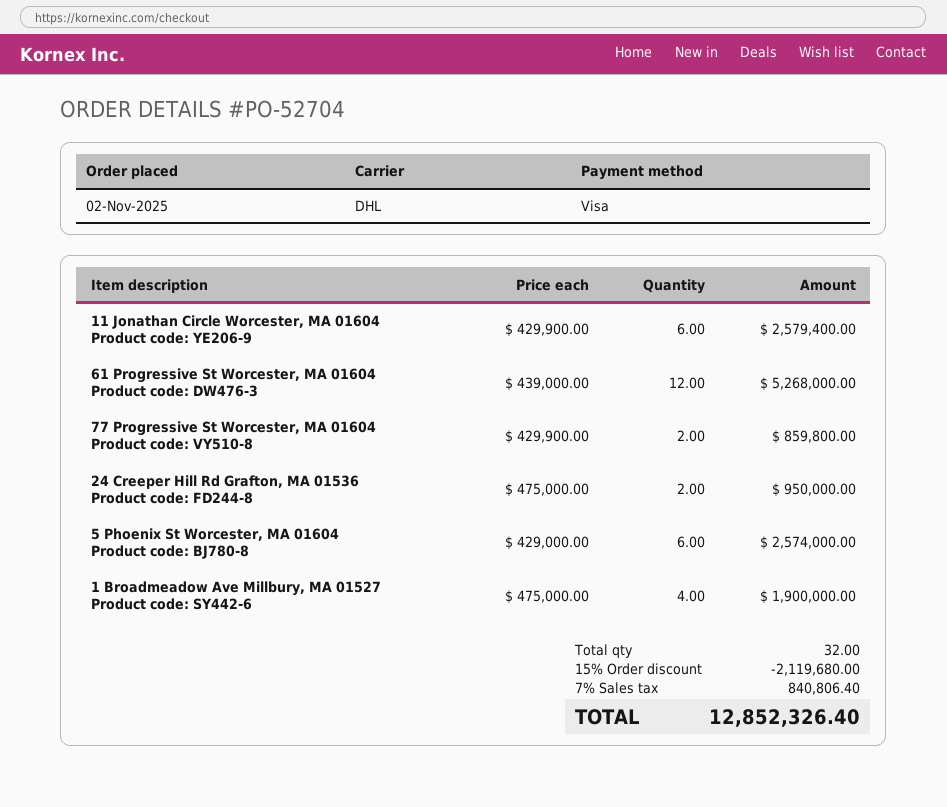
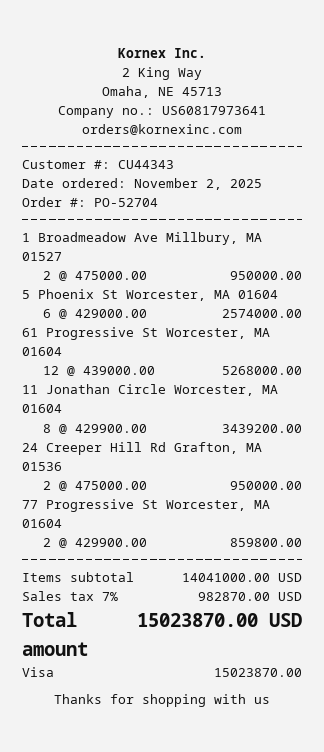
11 Jonathan Circle Worcester, MA 01604: 6 x 429900.00 = 2579400.00 -> 8 x 429900.00 = 3439200.00
1 Broadmeadow Ave Millbury, MA 01527: 4 x 475000.00 = 1900000.00 -> 2 x 475000.00 = 950000.00
discount: 15% = 2119680.00 -> none
tax: 7% = 840806.40 -> 7% = 982870.00
total: 12852326.40 -> 15023870.00

